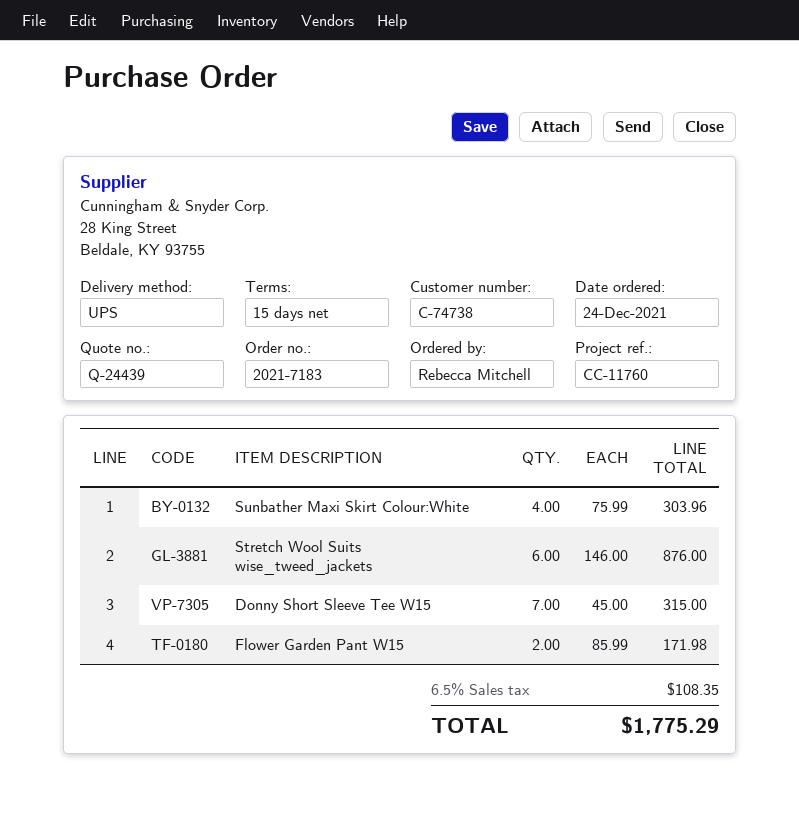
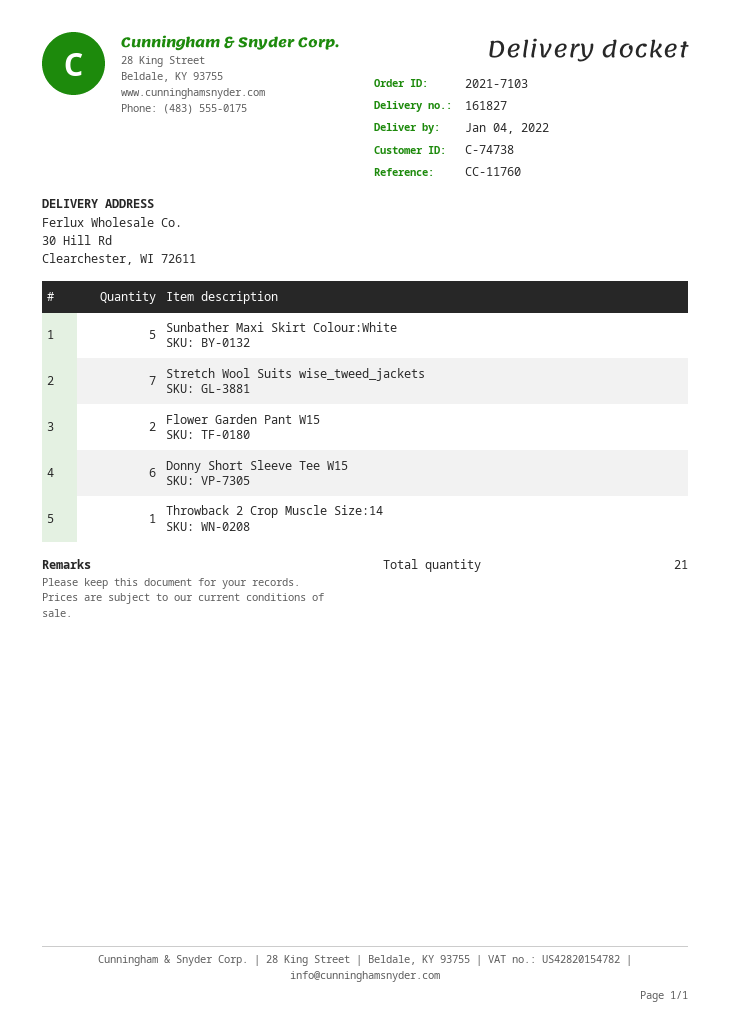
order number: 2021-7183 -> 2021-7103
Sunbather Maxi Skirt Colour:White: 4 -> 5
Stretch Wool Suits wise_tweed_jackets: 6 -> 7
Donny Short Sleeve Tee W15: 7 -> 6
Throwback 2 Crop Muscle Size:14: none -> 1

